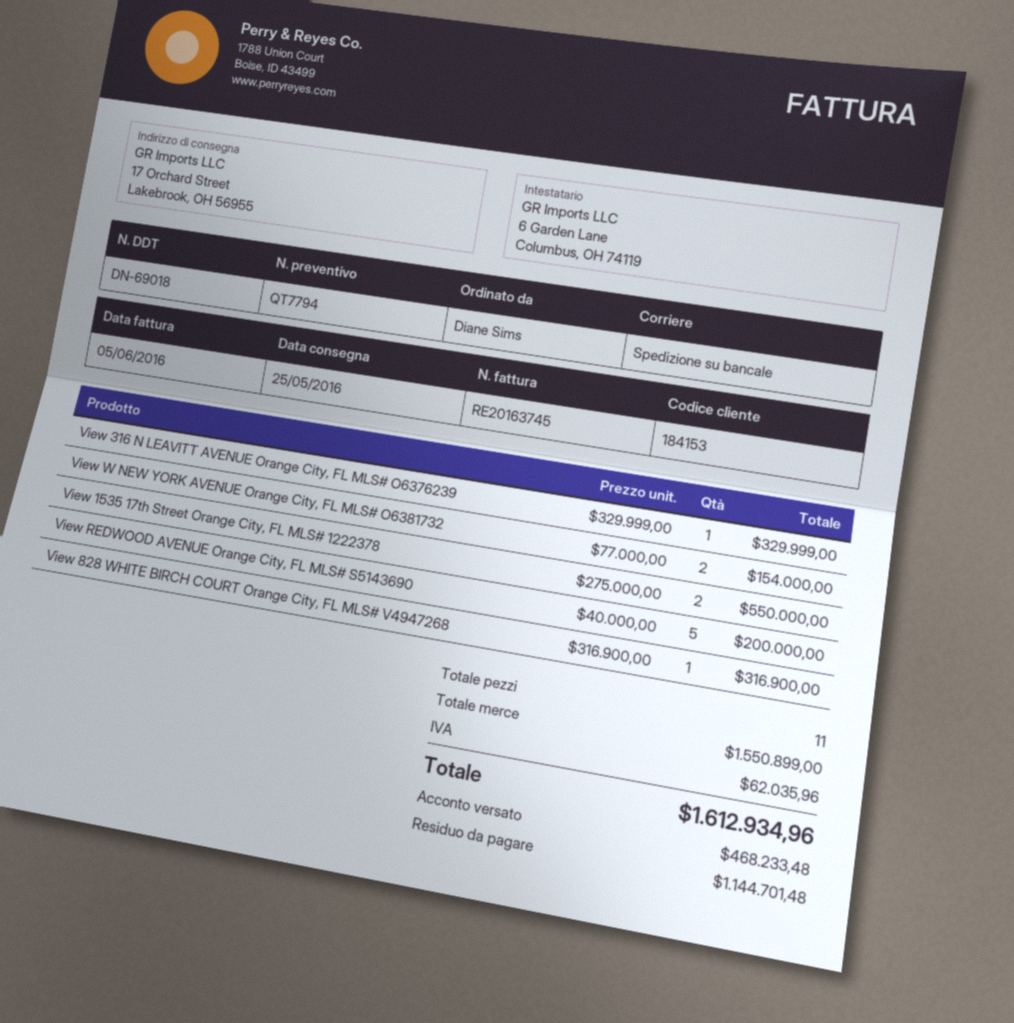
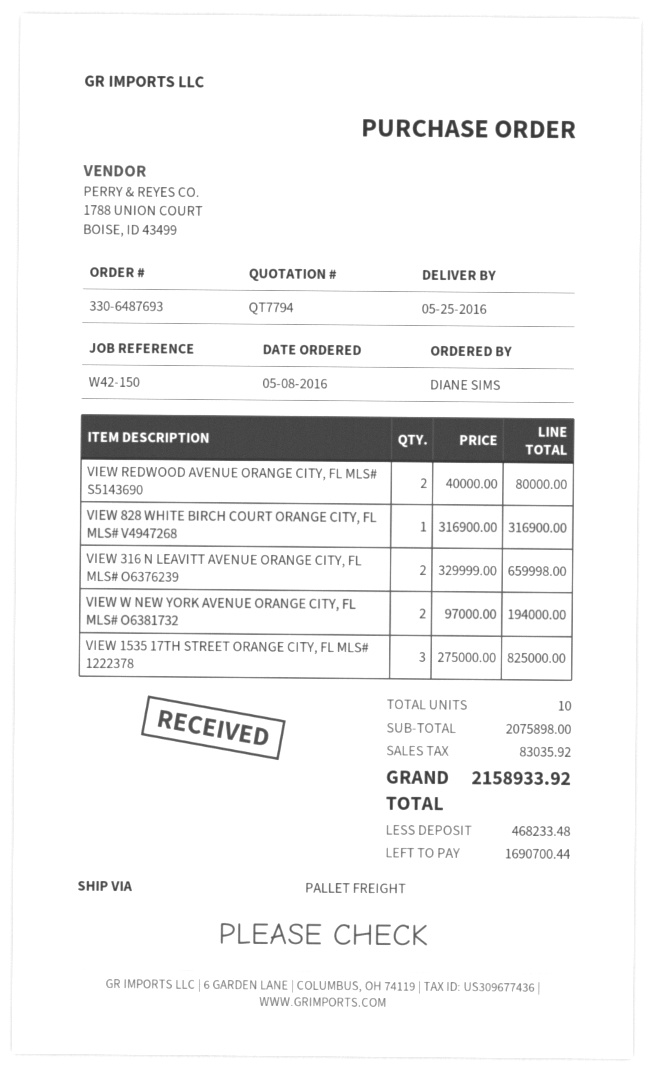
View 316 N LEAVITT AVENUE Orange City, FL MLS# O6376239: 1 x 329999.00 = 329999.00 -> 2 x 329999.00 = 659998.00
View W NEW YORK AVENUE Orange City, FL MLS# O6381732: 2 x 77000.00 = 154000.00 -> 2 x 97000.00 = 194000.00
View 1535 17th Street Orange City, FL MLS# 1222378: 2 x 275000.00 = 550000.00 -> 3 x 275000.00 = 825000.00
View REDWOOD AVENUE Orange City, FL MLS# S5143690: 5 x 40000.00 = 200000.00 -> 2 x 40000.00 = 80000.00
total quantity: 11 -> 10
subtotal: 1550899.00 -> 2075898.00
tax: 62035.96 -> 83035.92
total: 1612934.96 -> 2158933.92
balance: 1144701.48 -> 1690700.44

